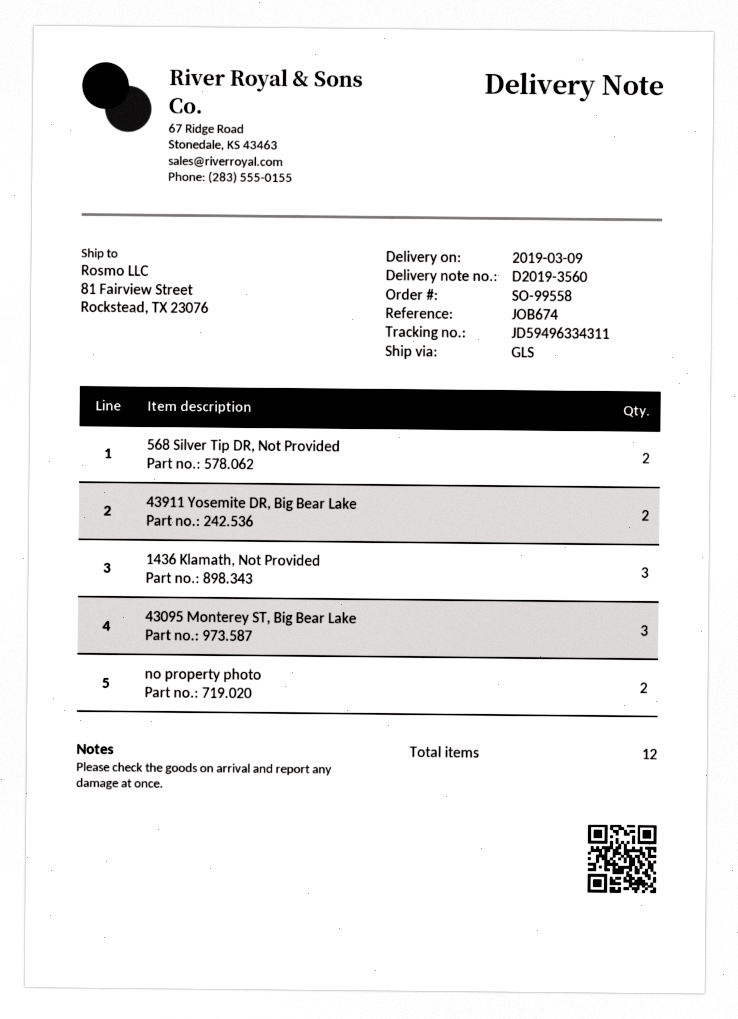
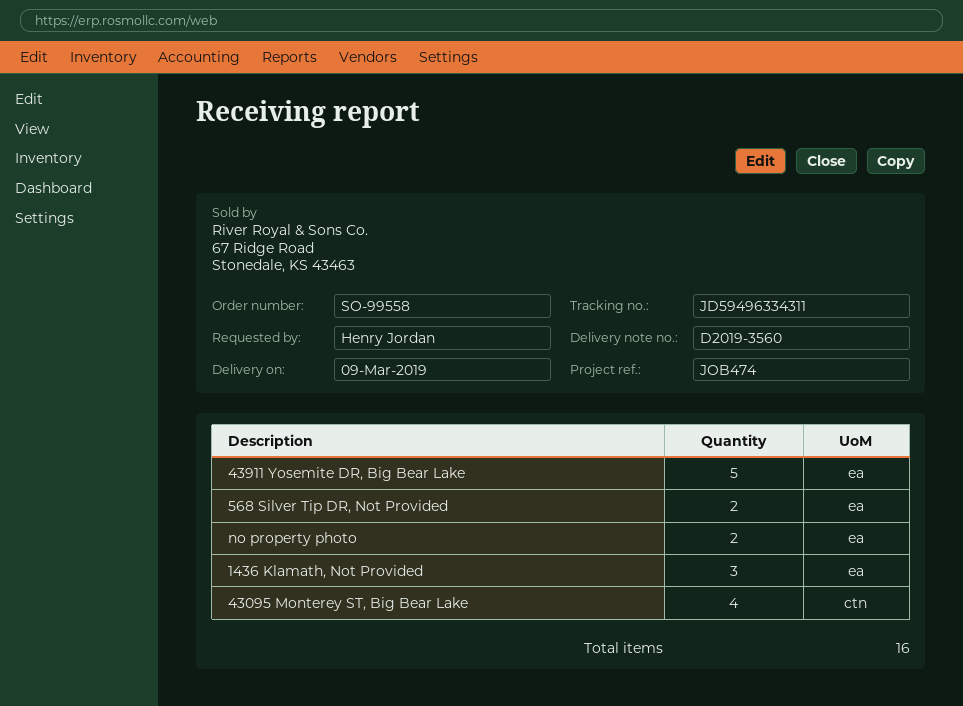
reference: JOB674 -> JOB474
43911 Yosemite DR, Big Bear Lake: 2 -> 5
43095 Monterey ST, Big Bear Lake: 3 -> 4
total quantity: 12 -> 16

